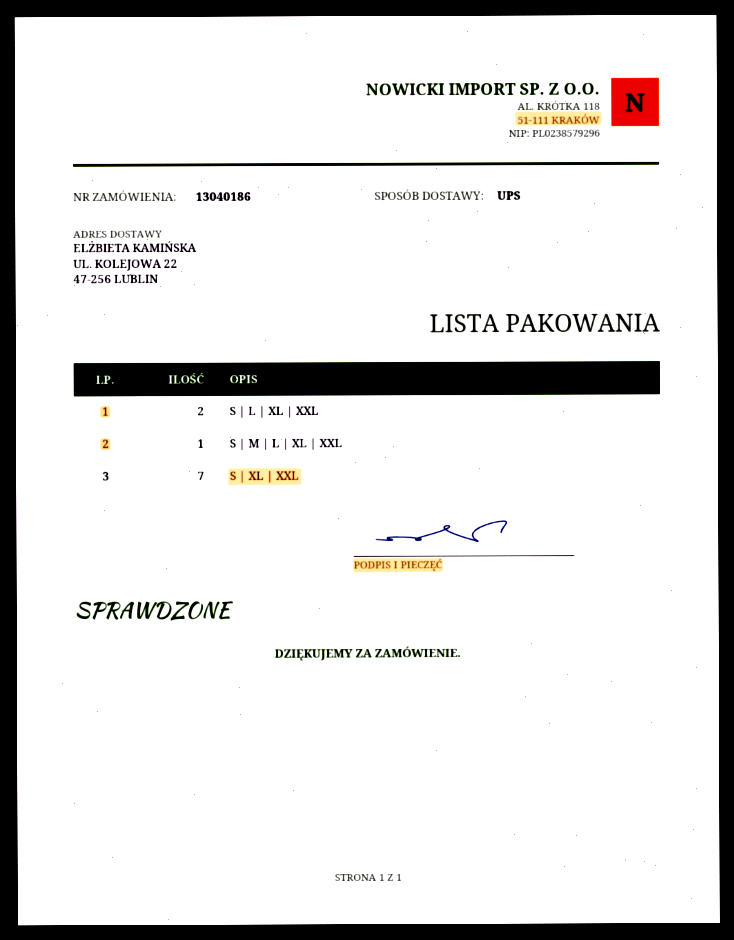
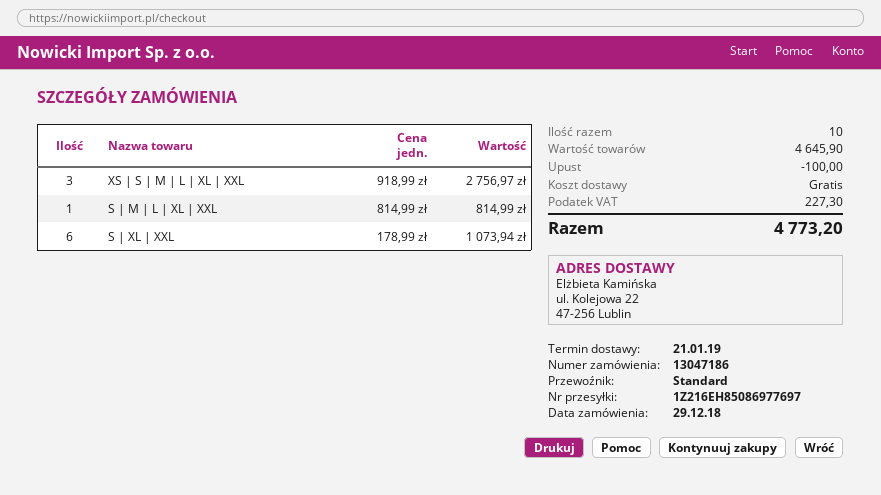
order number: 13040186 -> 13047186
shipping method: UPS -> standard
S | L | XL | XXL: 2 -> none
S | XL | XXL: 7 -> 6
XS | S | M | L | XL | XXL: none -> 3

